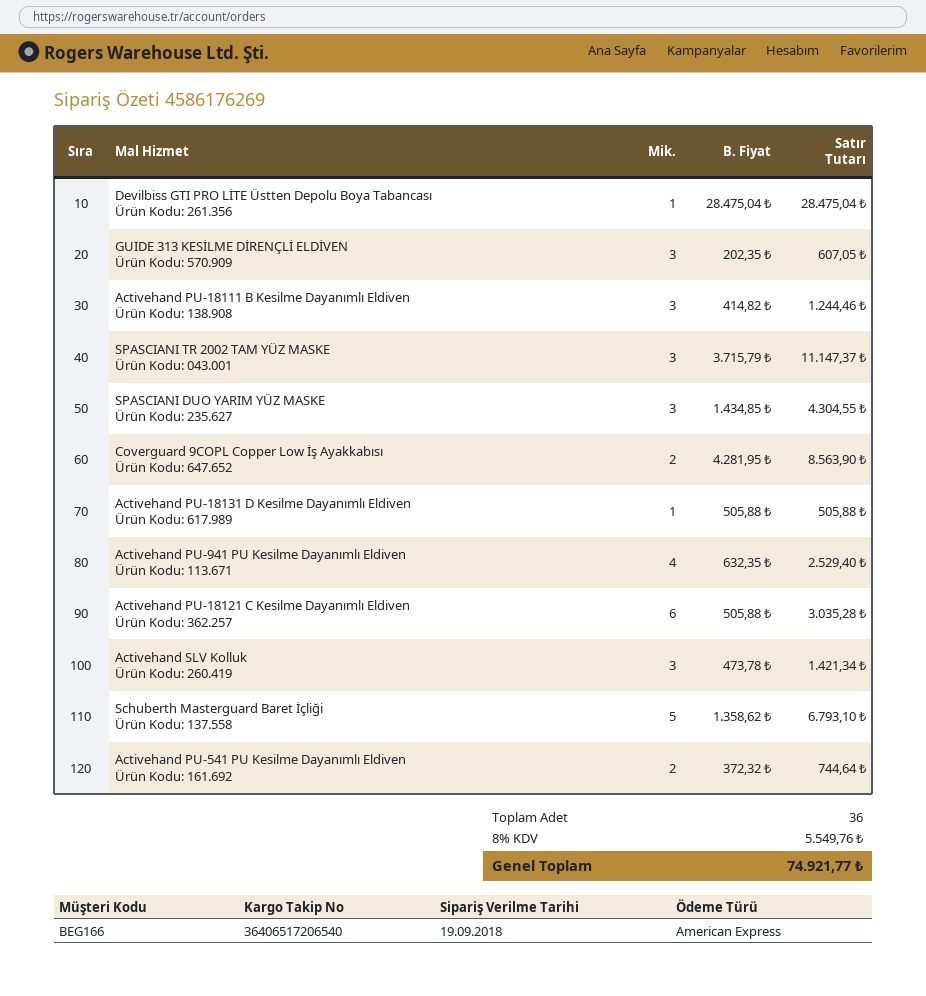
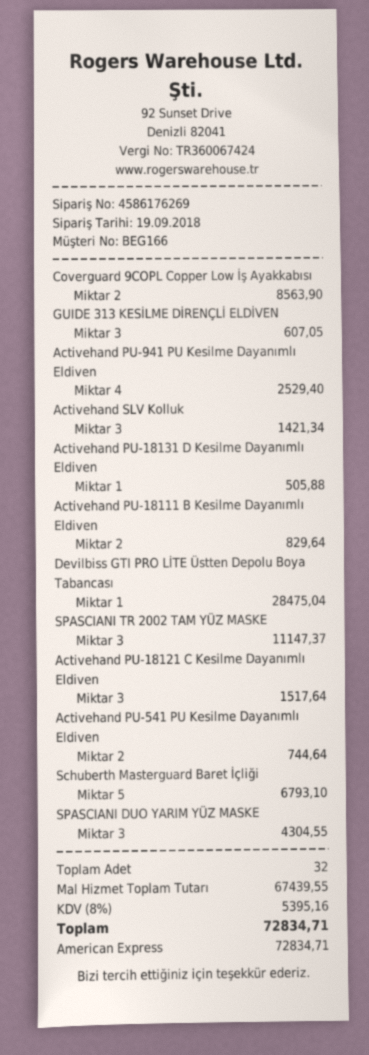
Activehand PU-18111 B Kesilme Dayanımlı Eldiven: 3 for 1244.46 -> 2 for 829.64
Activehand PU-18121 C Kesilme Dayanımlı Eldiven: 6 for 3035.28 -> 3 for 1517.64
total quantity: 36 -> 32
tax: 8% = 5549.76 -> 8% = 5395.16
total: 74921.77 -> 72834.71

